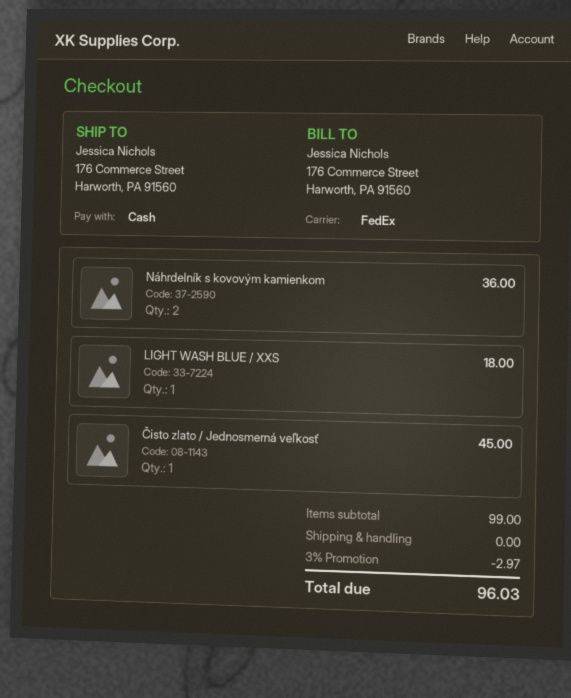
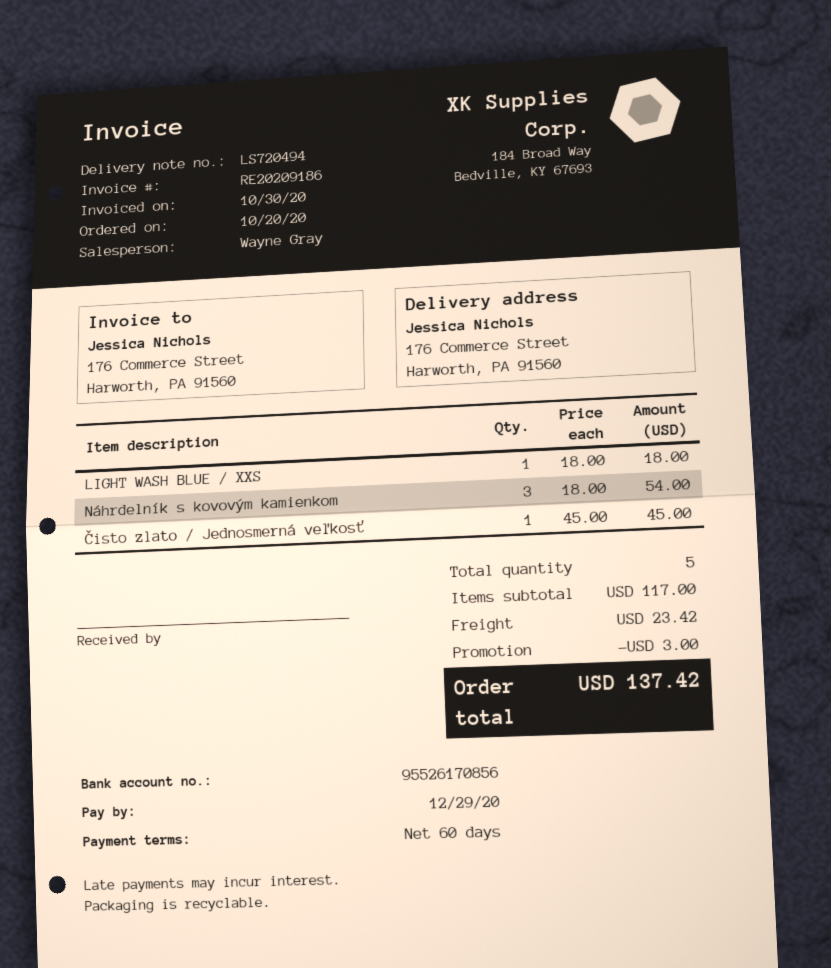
Náhrdelník s kovovým kamienkom: 2 for 36.00 -> 3 for 54.00
subtotal: 99.00 -> 117.00
discount: 2.97 -> 3.00
shipping: 0.00 -> 23.42
total: 96.03 -> 137.42

